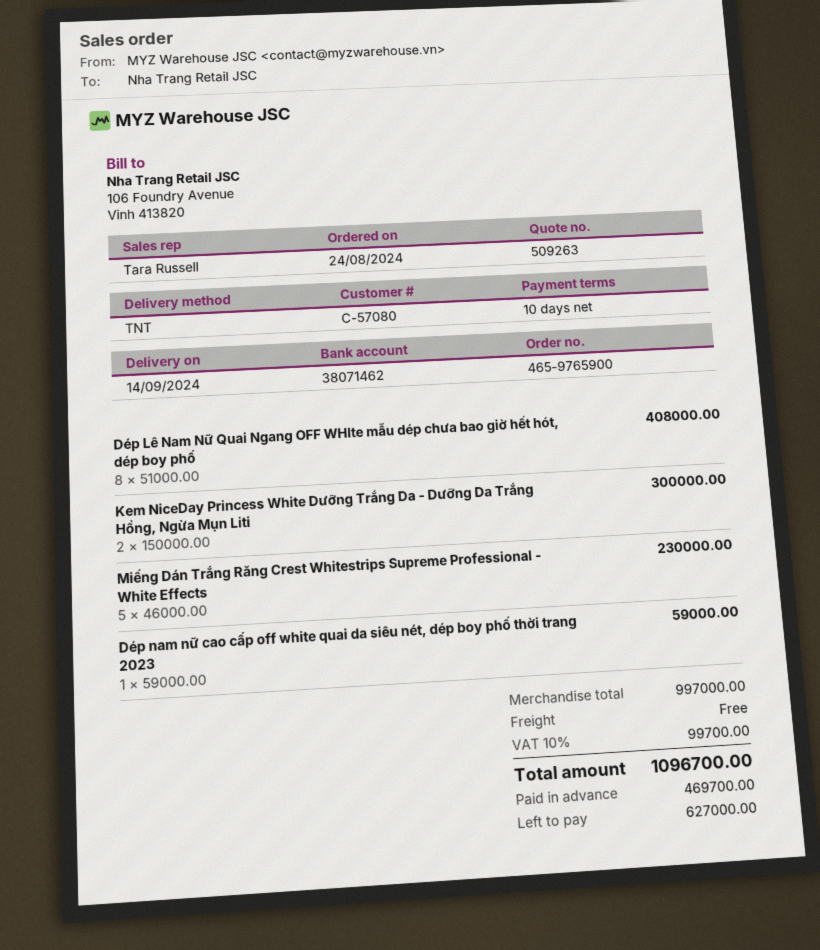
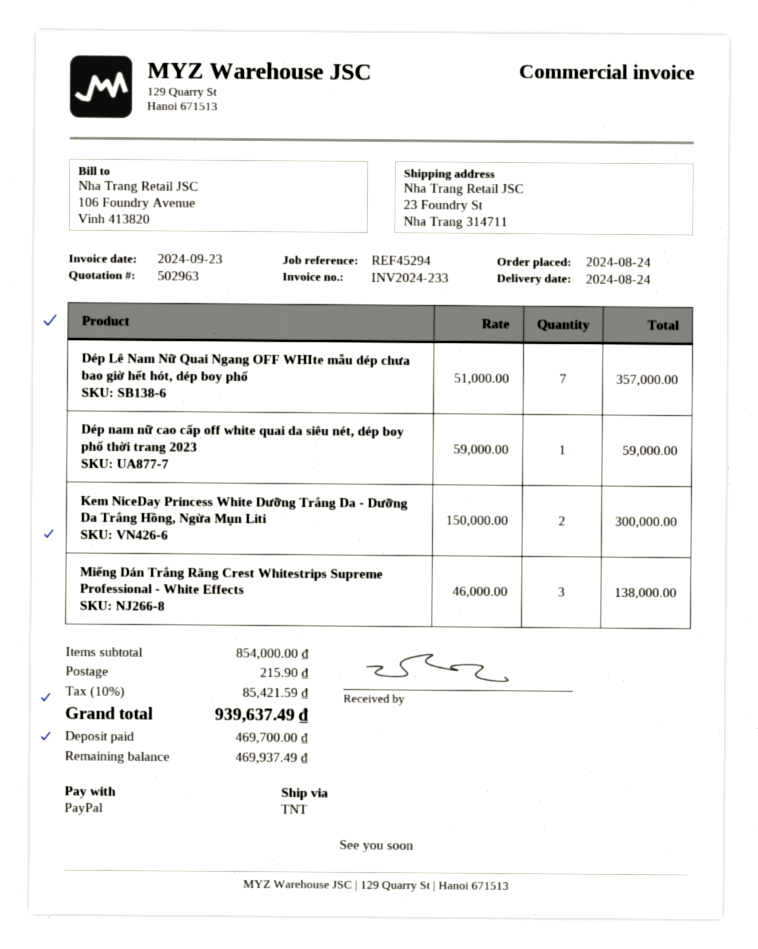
quote number: 509263 -> 502963
delivery date: 2024-09-14 -> 2024-08-24
Dép Lê Nam Nữ Quai Ngang OFF WHIte mẫu dép chưa bao giờ hết hót, dép boy phố: 8 x 51000.00 = 408000.00 -> 7 x 51000.00 = 357000.00
Miếng Dán Trắng Răng Crest Whitestrips Supreme Professional - White Effects: 5 x 46000.00 = 230000.00 -> 3 x 46000.00 = 138000.00
subtotal: 997000.00 -> 854000.00
shipping: 0.00 -> 215.90
tax: 10% = 99700.00 -> 10% = 85421.59
total: 1096700.00 -> 939637.49
balance: 627000.00 -> 469937.49

